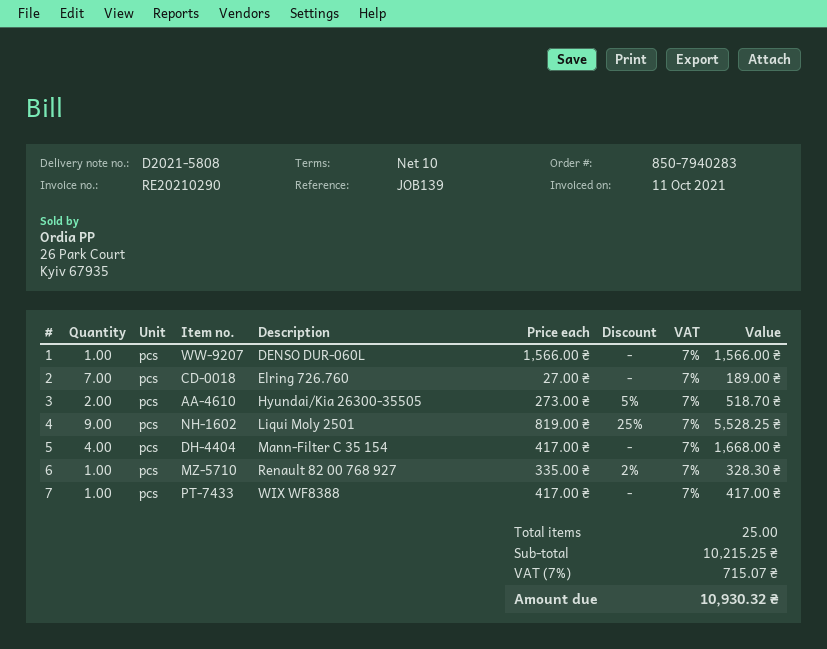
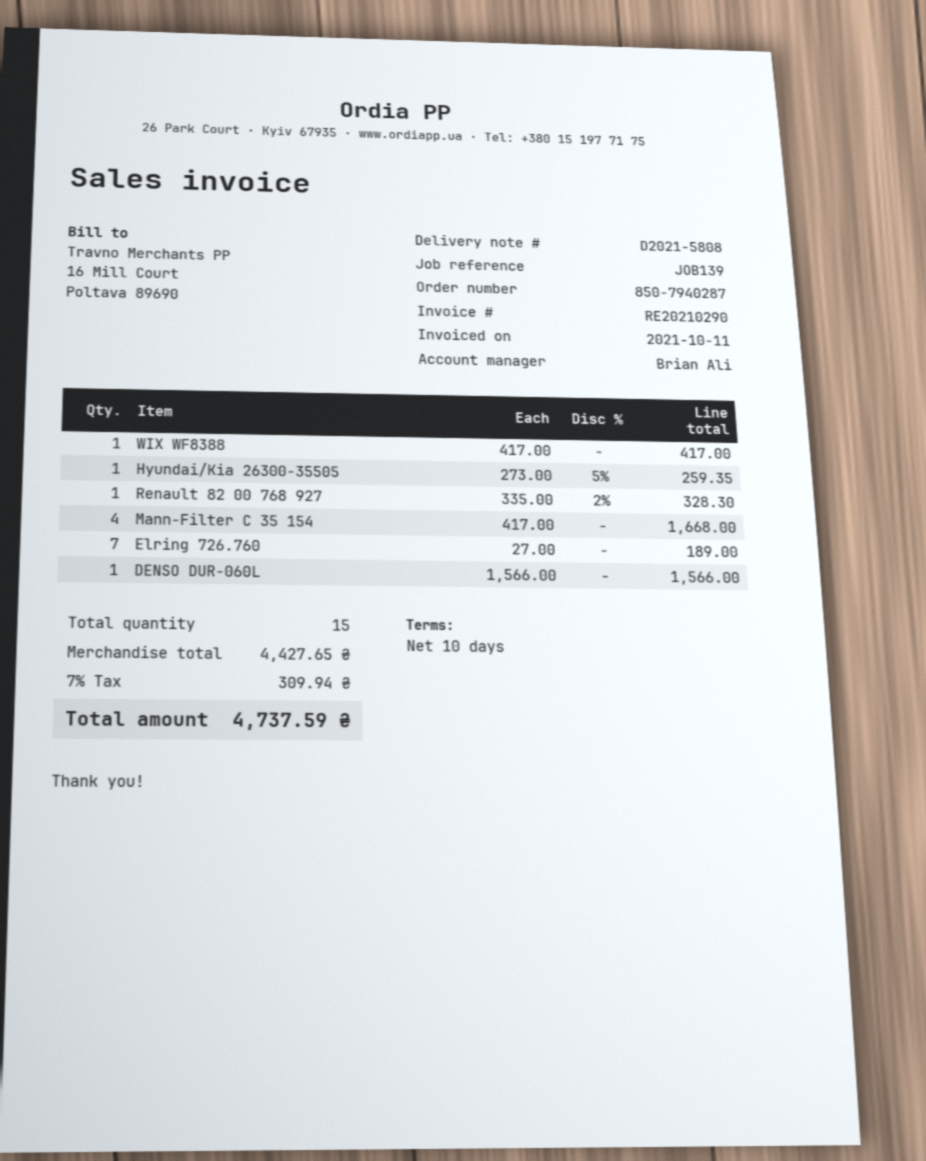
order number: 850-7940283 -> 850-7940287
Hyundai/Kia 26300-35505: 2 x 273.00 - 5% = 518.70 -> 1 x 273.00 - 5% = 259.35
Liqui Moly 2501: 9 x 819.00 - 25% = 5528.25 -> none
total quantity: 25 -> 15
subtotal: 10215.25 -> 4427.65
tax: 7% = 715.07 -> 7% = 309.94
total: 10930.32 -> 4737.59

